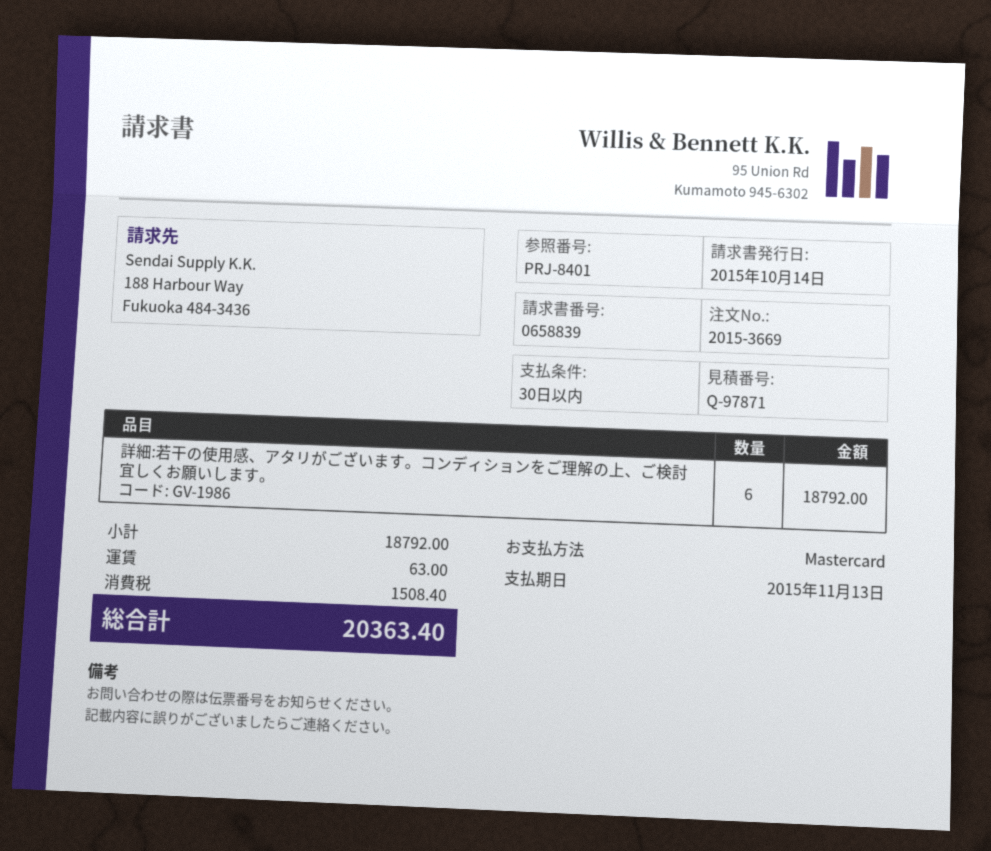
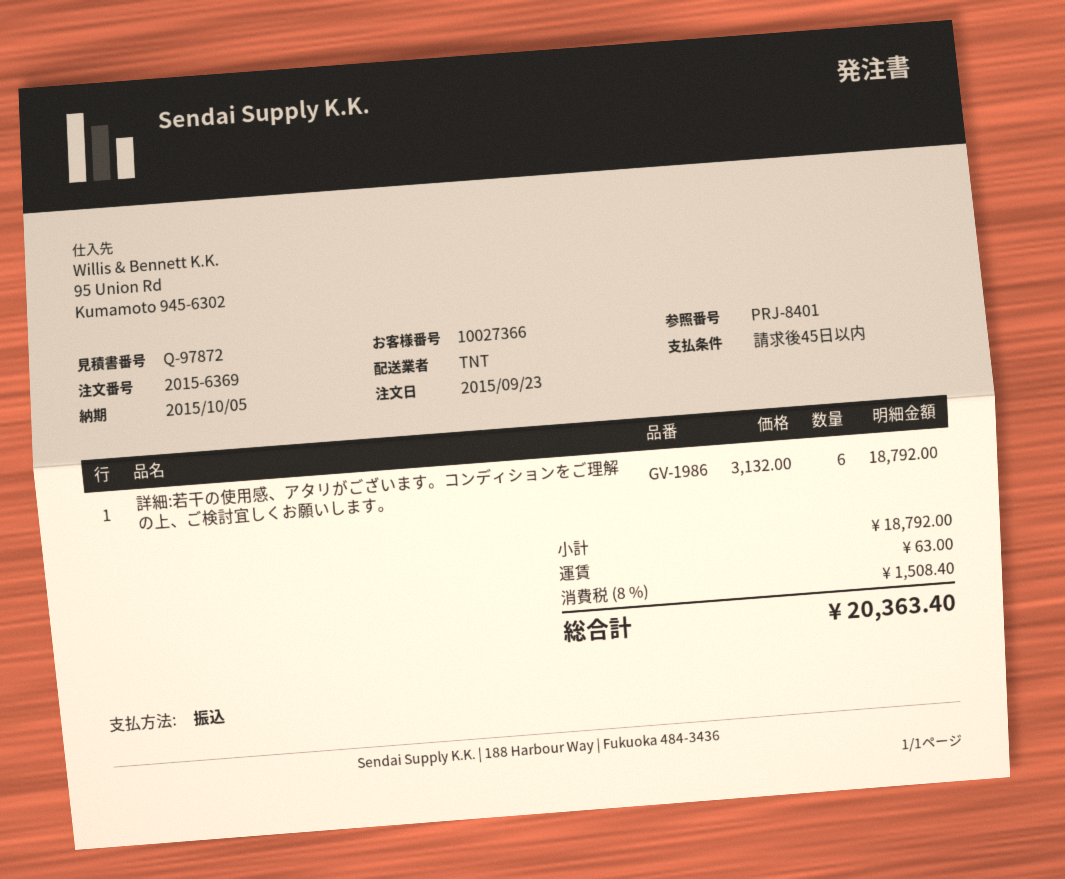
quote number: Q-97871 -> Q-97872
order number: 2015-3669 -> 2015-6369
payment terms: 30 days -> 45 days
payment method: Mastercard -> bank transfer

